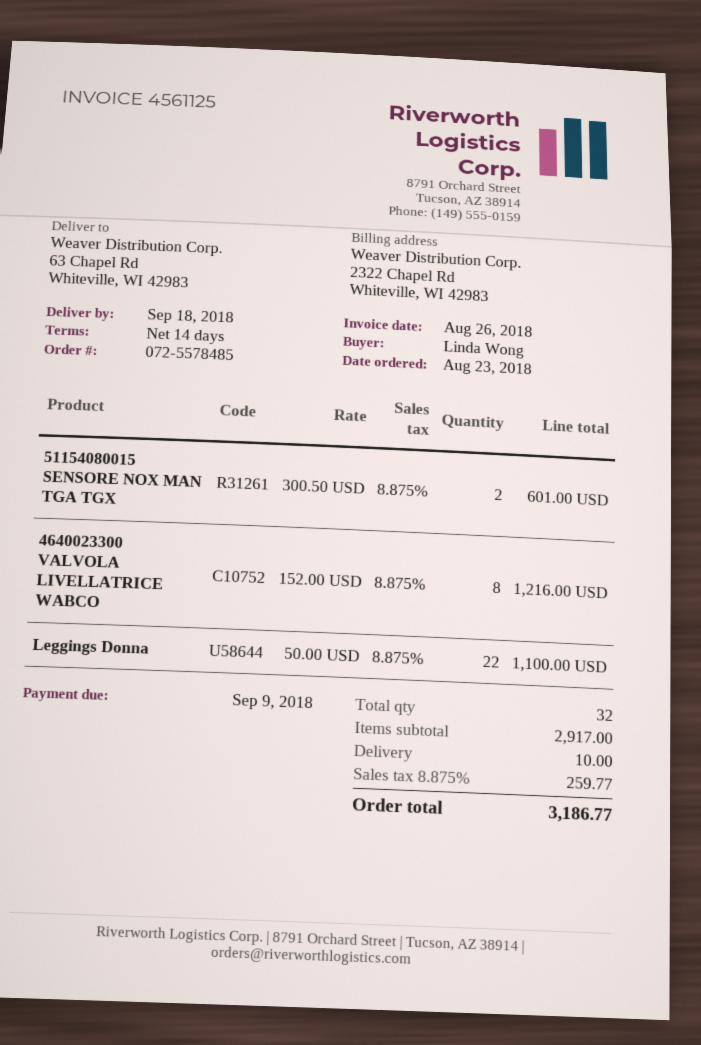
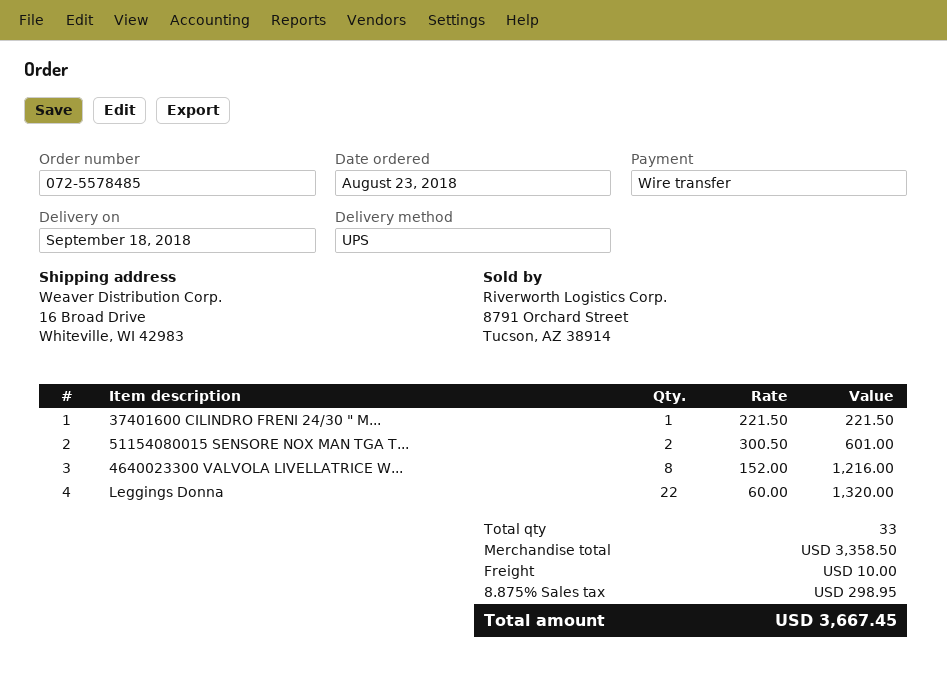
ship to: 63 Chapel Rd, Whiteville, WI 42983 -> 16 Broad Drive, Whiteville, WI 42983
Leggings Donna: 22 x 50.00 = 1100.00 -> 22 x 60.00 = 1320.00
37401600 CILINDRO FRENI 24/30 " M...: none -> 1 x 221.50 = 221.50
total quantity: 32 -> 33
subtotal: 2917.00 -> 3358.50
tax: 8.875% = 259.77 -> 8.875% = 298.95
total: 3186.77 -> 3667.45

